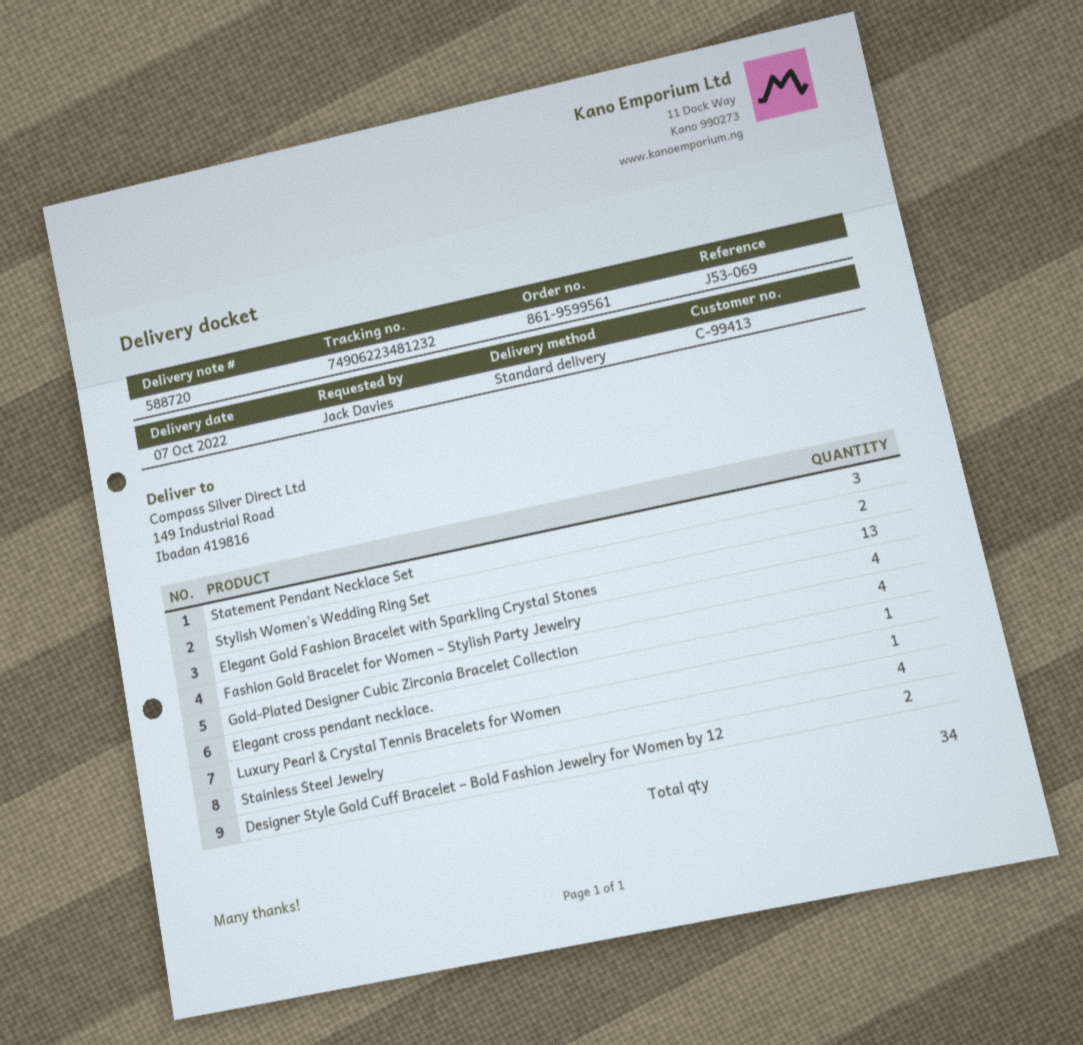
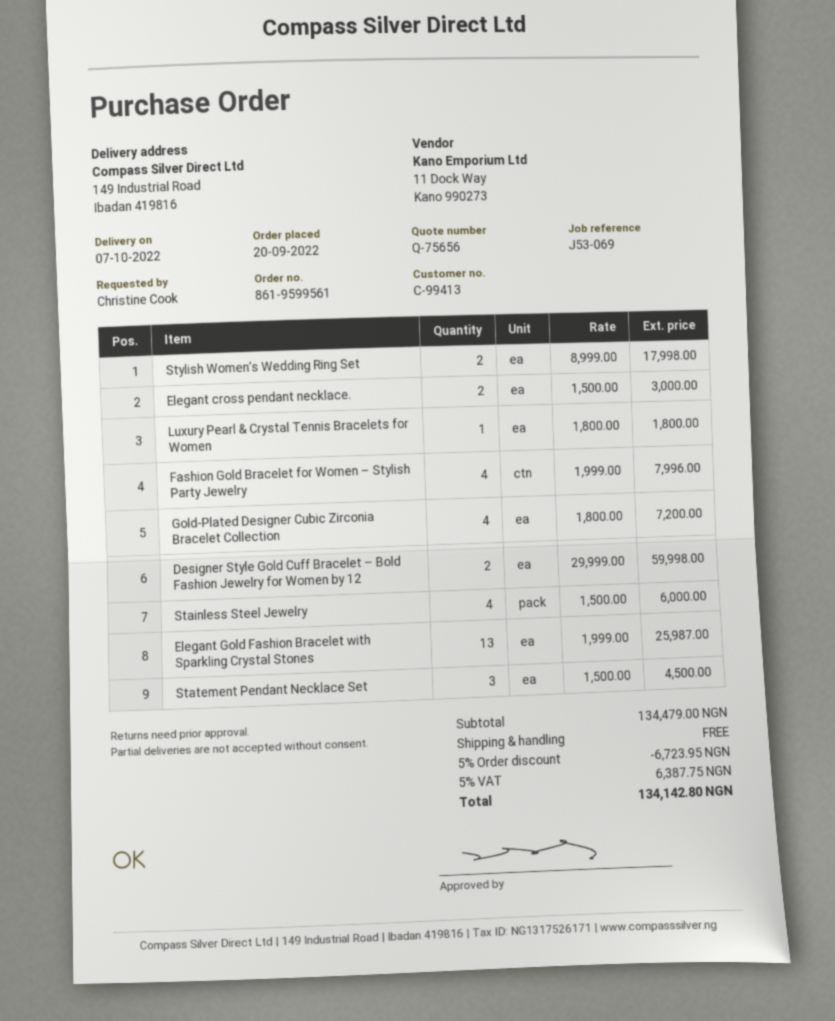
ordered by: Jack Davies -> Christine Cook
Elegant cross pendant necklace.: 1 -> 2

